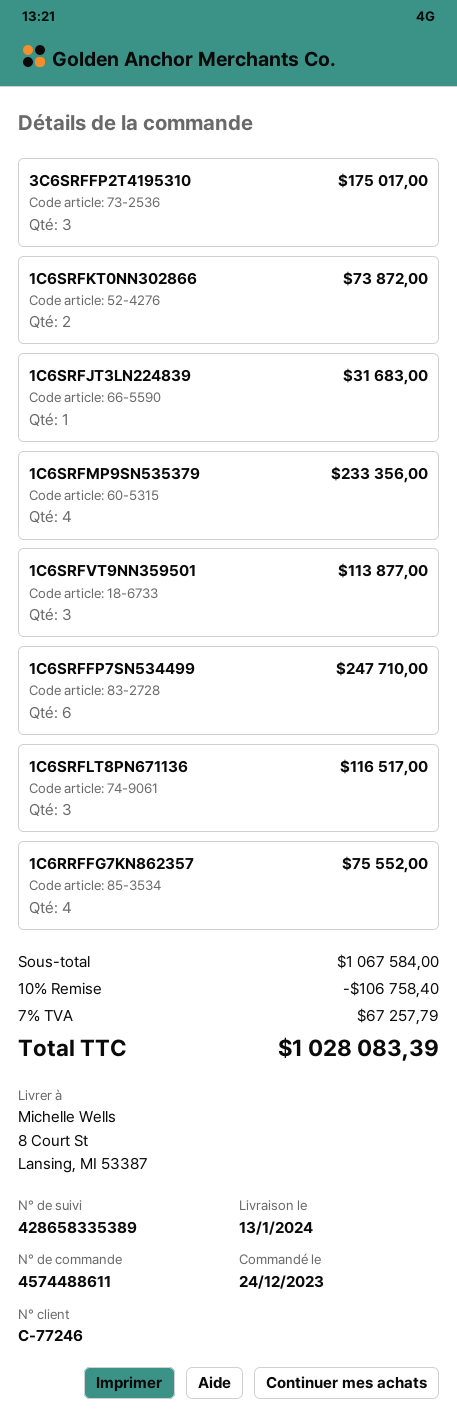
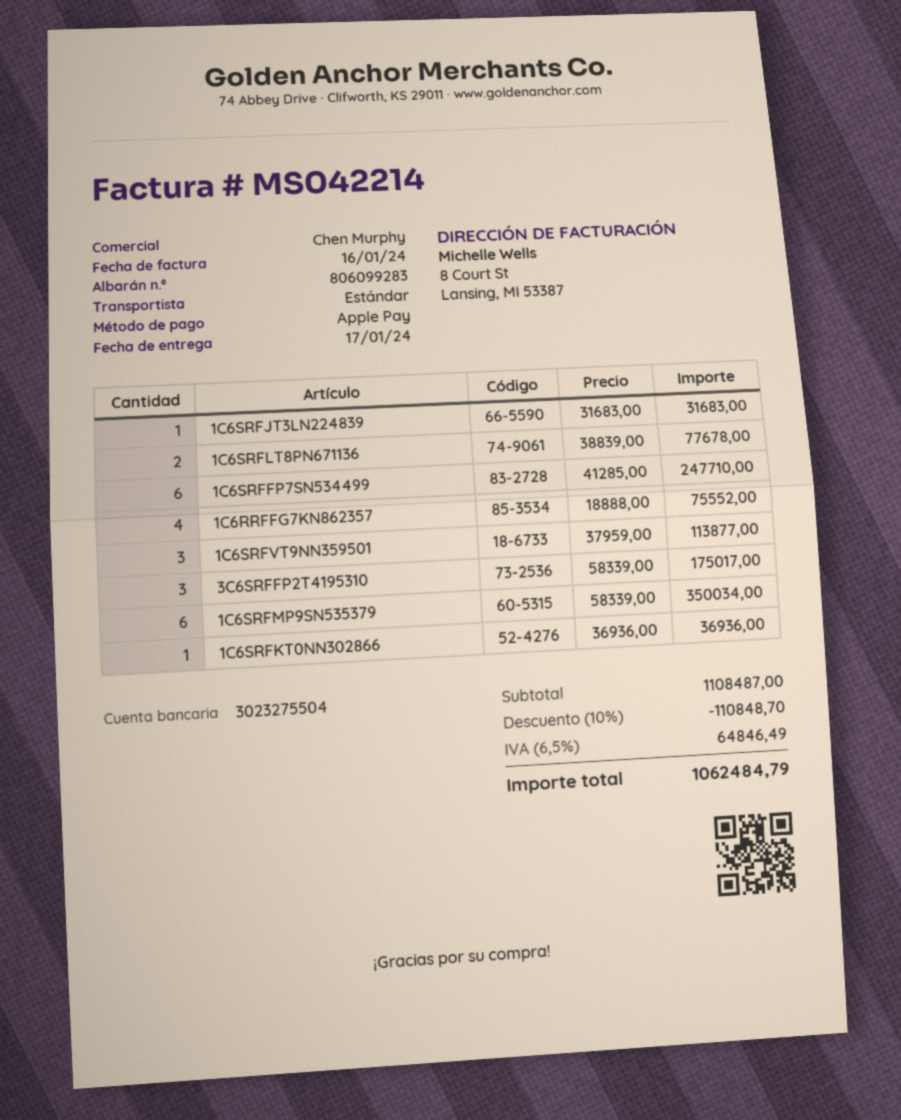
delivery date: 2024-01-13 -> 2024-01-17
1C6SRFKT0NN302866: 2 for 73872.00 -> 1 for 36936.00
1C6SRFMP9SN535379: 4 for 233356.00 -> 6 for 350034.00
1C6SRFLT8PN671136: 3 for 116517.00 -> 2 for 77678.00
subtotal: 1067584.00 -> 1108487.00
discount: 10% = 106758.40 -> 10% = 110848.70
tax: 7% = 67257.79 -> 6.5% = 64846.49
total: 1028083.39 -> 1062484.79

